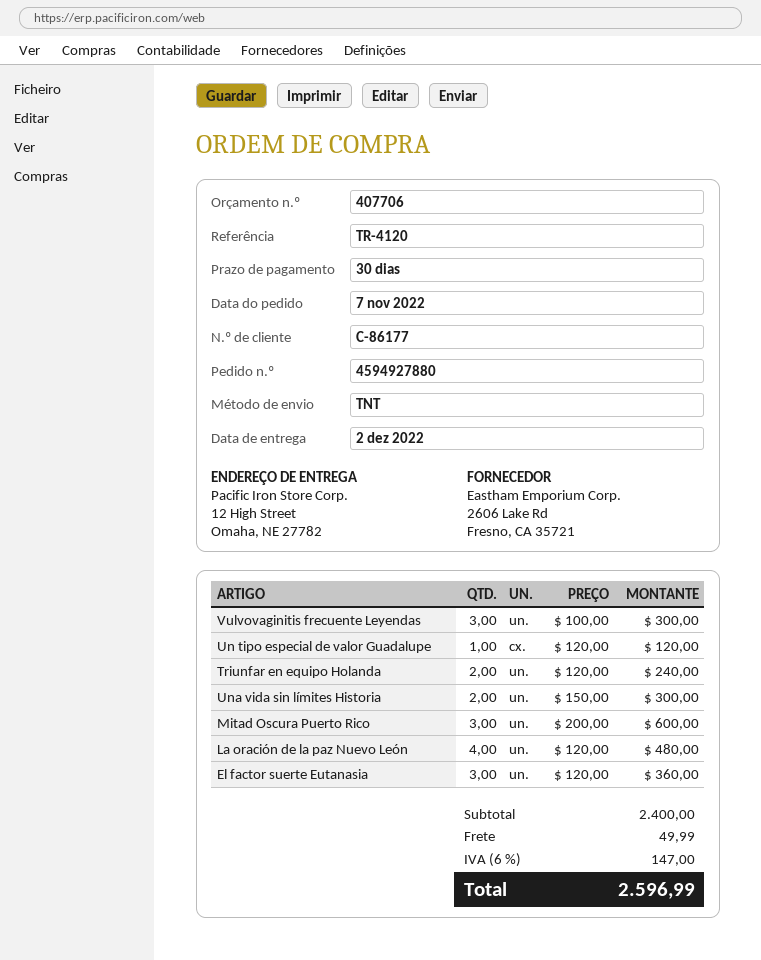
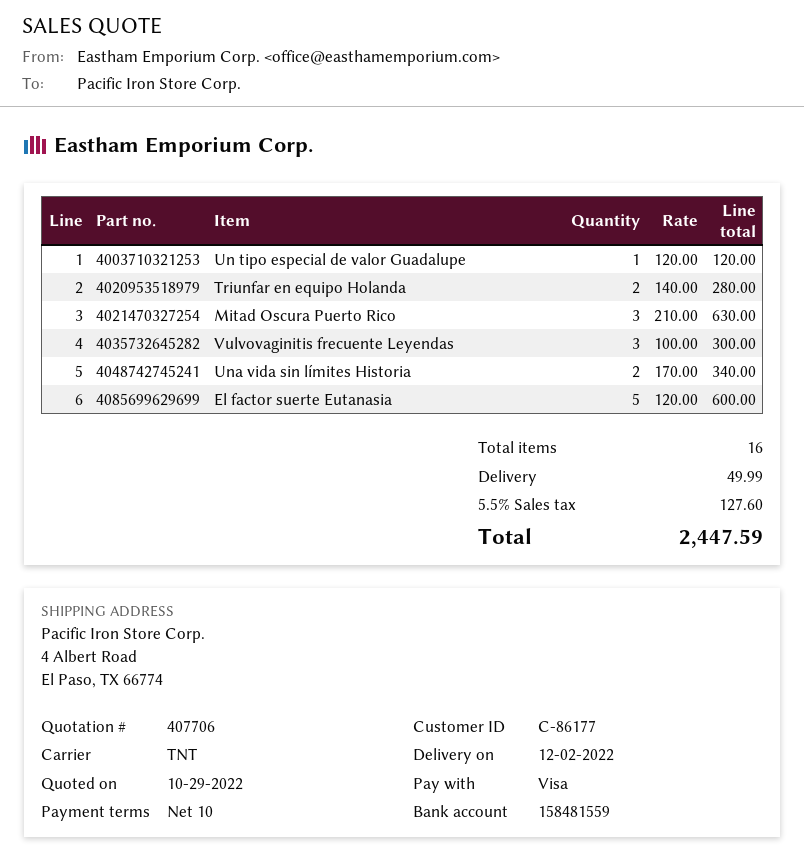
payment terms: 30 days -> 10 days
ship to: 12 High Street, Omaha, NE 27782 -> 4 Albert Road, El Paso, TX 66774
Triunfar en equipo Holanda: 2 x 120.00 = 240.00 -> 2 x 140.00 = 280.00
Una vida sin límites Historia: 2 x 150.00 = 300.00 -> 2 x 170.00 = 340.00
Mitad Oscura Puerto Rico: 3 x 200.00 = 600.00 -> 3 x 210.00 = 630.00
La oración de la paz Nuevo León: 4 x 120.00 = 480.00 -> none
El factor suerte Eutanasia: 3 x 120.00 = 360.00 -> 5 x 120.00 = 600.00
tax: 6% = 147.00 -> 5.5% = 127.60
total: 2596.99 -> 2447.59

